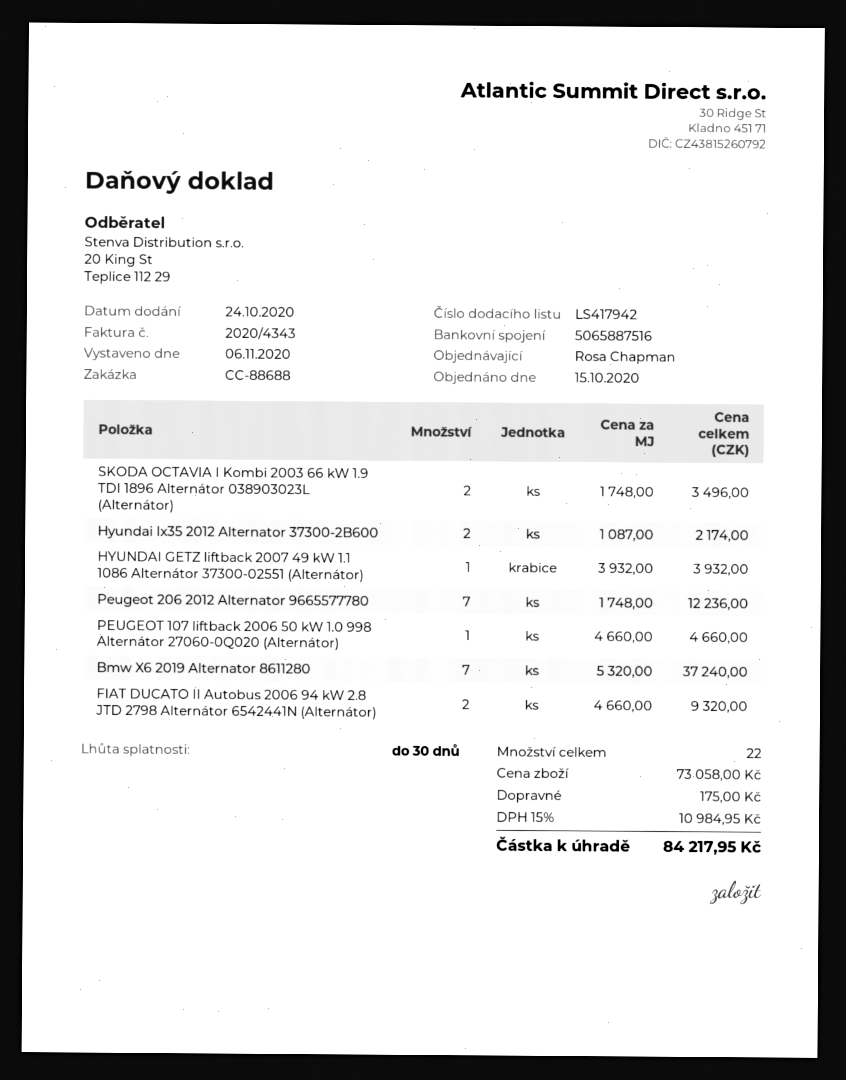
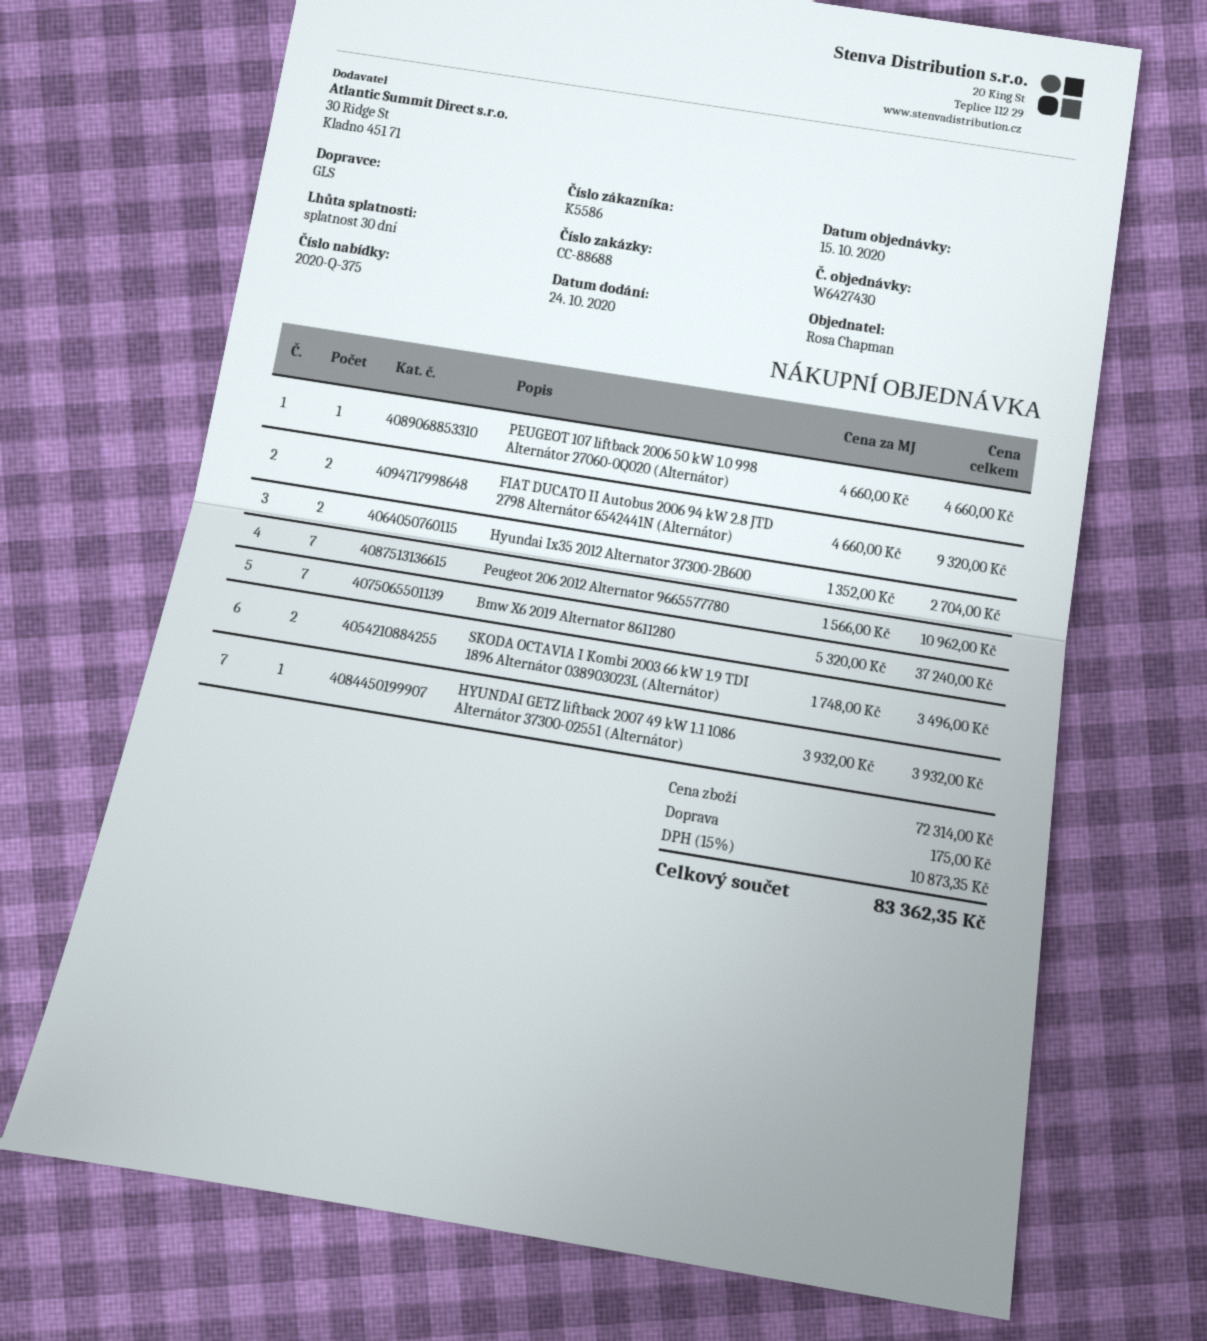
Hyundai Ix35 2012 Alternator 37300-2B600: 2 x 1087.00 = 2174.00 -> 2 x 1352.00 = 2704.00
Peugeot 206 2012 Alternator 9665577780: 7 x 1748.00 = 12236.00 -> 7 x 1566.00 = 10962.00
subtotal: 73058.00 -> 72314.00
tax: 15% = 10984.95 -> 15% = 10873.35
total: 84217.95 -> 83362.35

